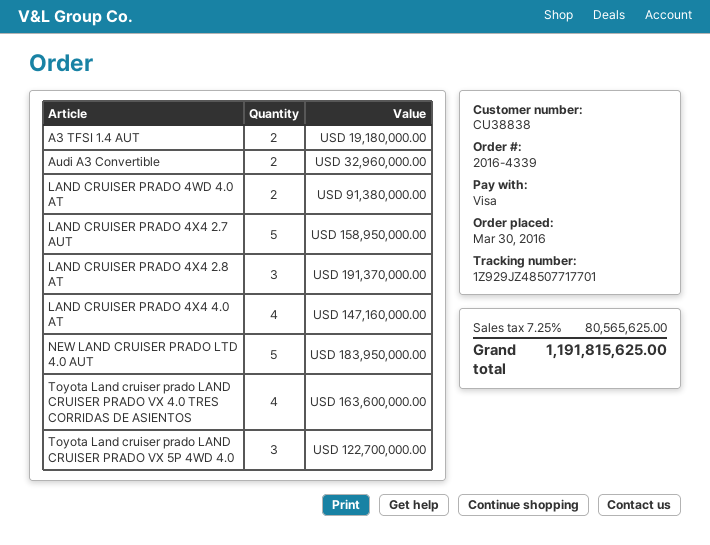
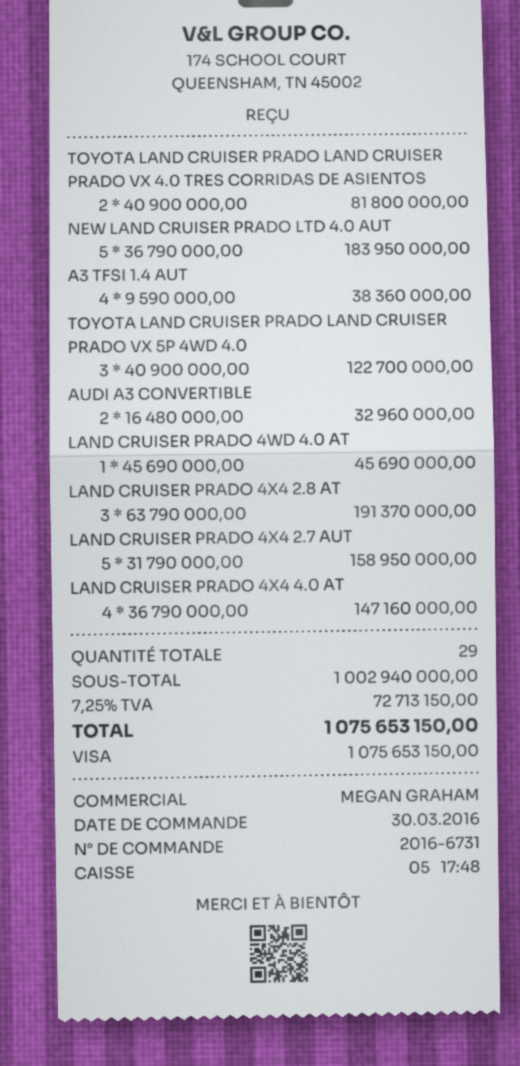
order number: 2016-4339 -> 2016-6731
A3 TFSI 1.4 AUT: 2 for 19180000.00 -> 4 for 38360000.00
LAND CRUISER PRADO 4WD 4.0 AT: 2 for 91380000.00 -> 1 for 45690000.00
Toyota Land cruiser prado LAND CRUISER PRADO VX 4.0 TRES CORRIDAS DE ASIENTOS: 4 for 163600000.00 -> 2 for 81800000.00
tax: 7.25% = 80565625.00 -> 7.25% = 72713150.00
total: 1191815625.00 -> 1075653150.00

